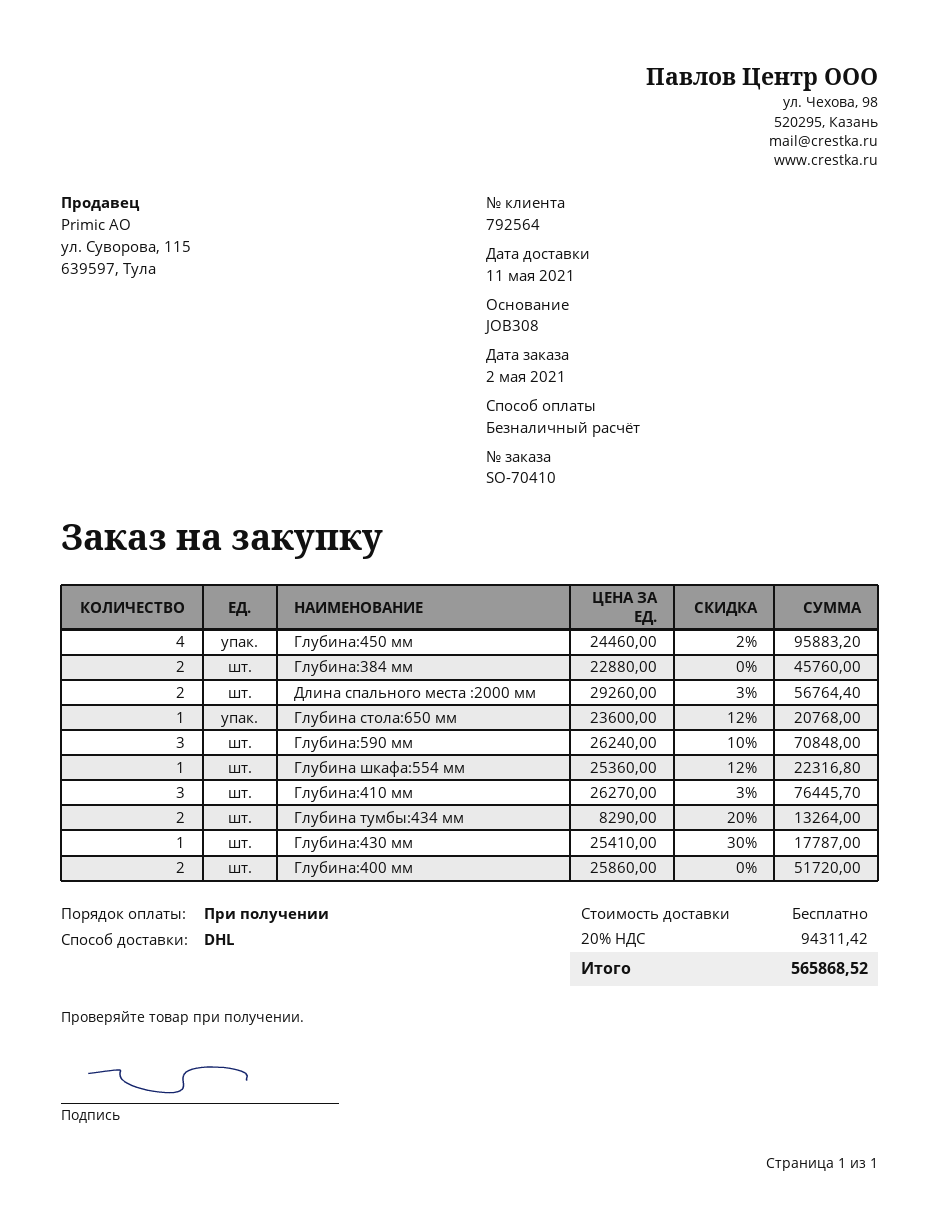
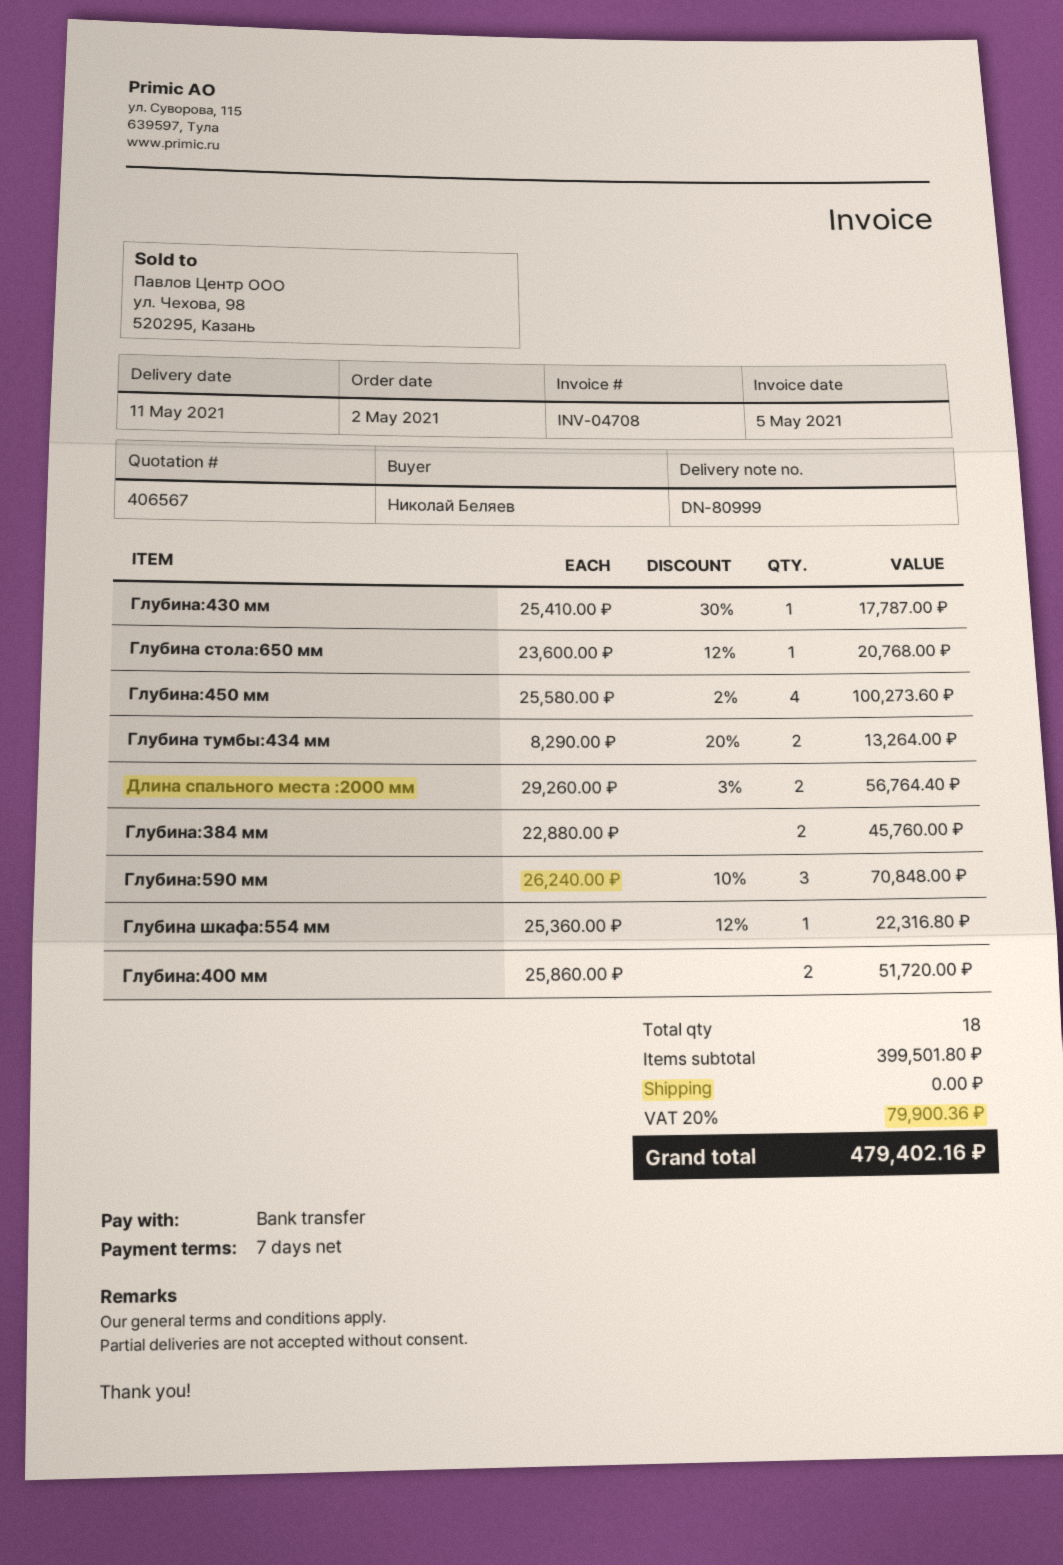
payment terms: on receipt -> 7 days
Глубина:450 мм: 4 x 24460.00 - 2% = 95883.20 -> 4 x 25580.00 - 2% = 100273.60
Глубина:410 мм: 3 x 26270.00 - 3% = 76445.70 -> none
tax: 20% = 94311.42 -> 20% = 79900.36
total: 565868.52 -> 479402.16

